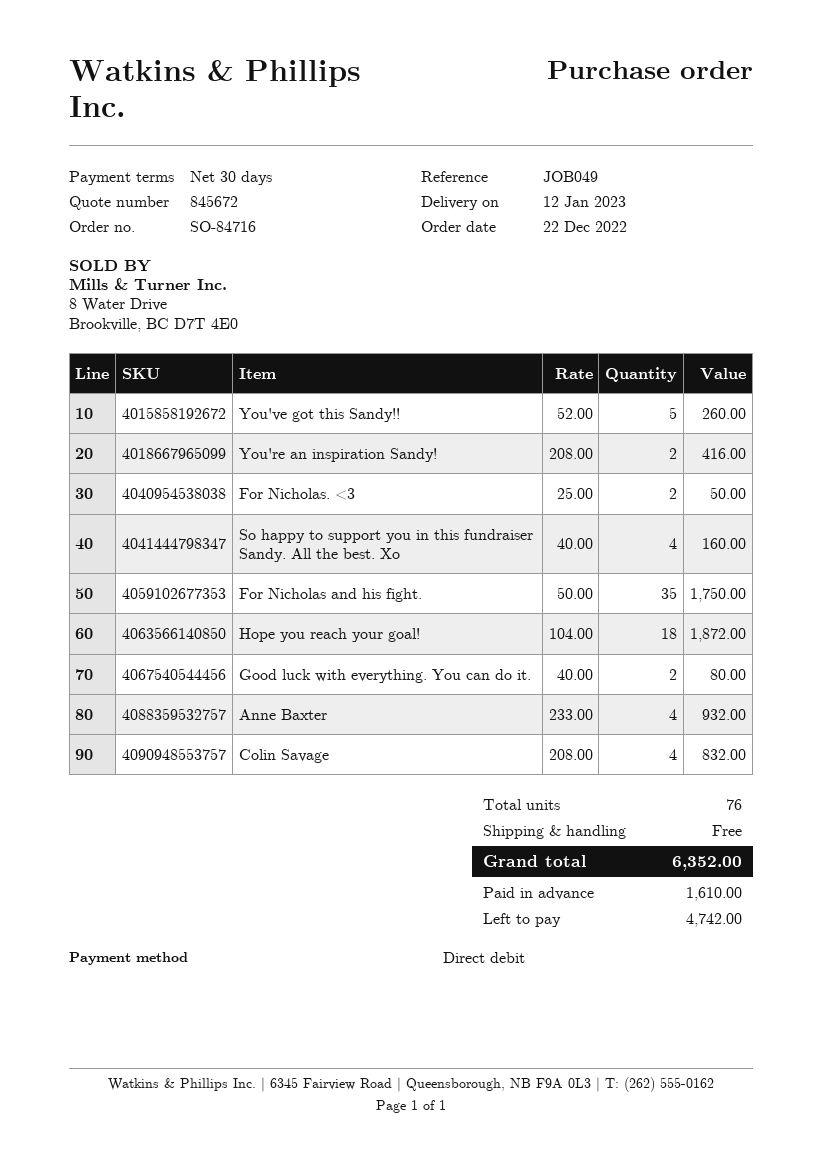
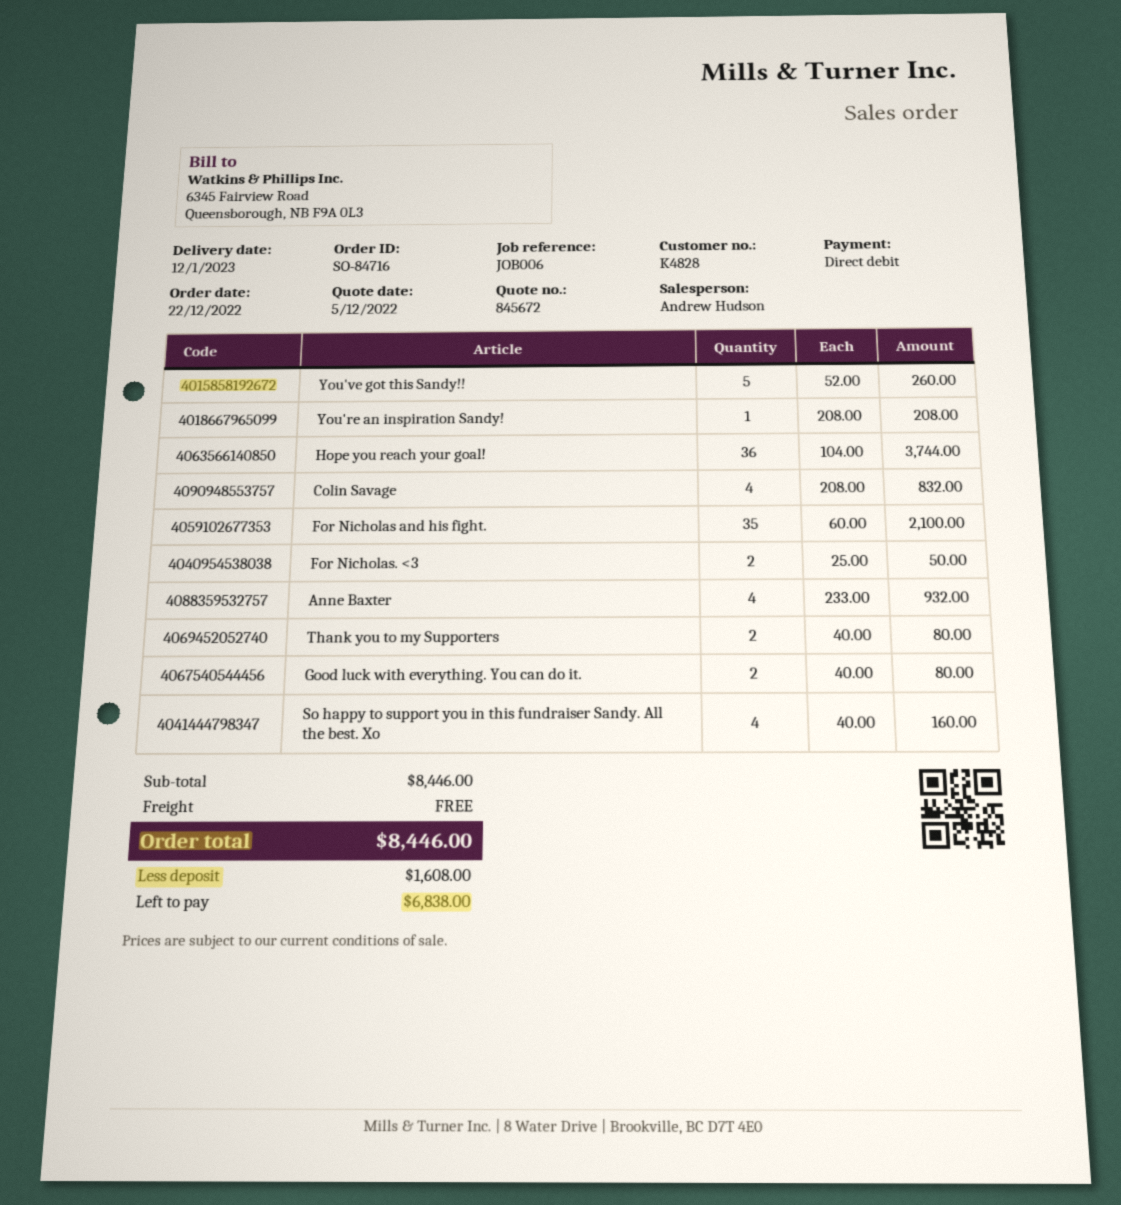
reference: JOB049 -> JOB006
You're an inspiration Sandy!: 2 x 208.00 = 416.00 -> 1 x 208.00 = 208.00
For Nicholas and his fight.: 35 x 50.00 = 1750.00 -> 35 x 60.00 = 2100.00
Hope you reach your goal!: 18 x 104.00 = 1872.00 -> 36 x 104.00 = 3744.00
Thank you to my Supporters: none -> 2 x 40.00 = 80.00
total: 6352.00 -> 8446.00
deposit: 1610.00 -> 1608.00
balance: 4742.00 -> 6838.00

